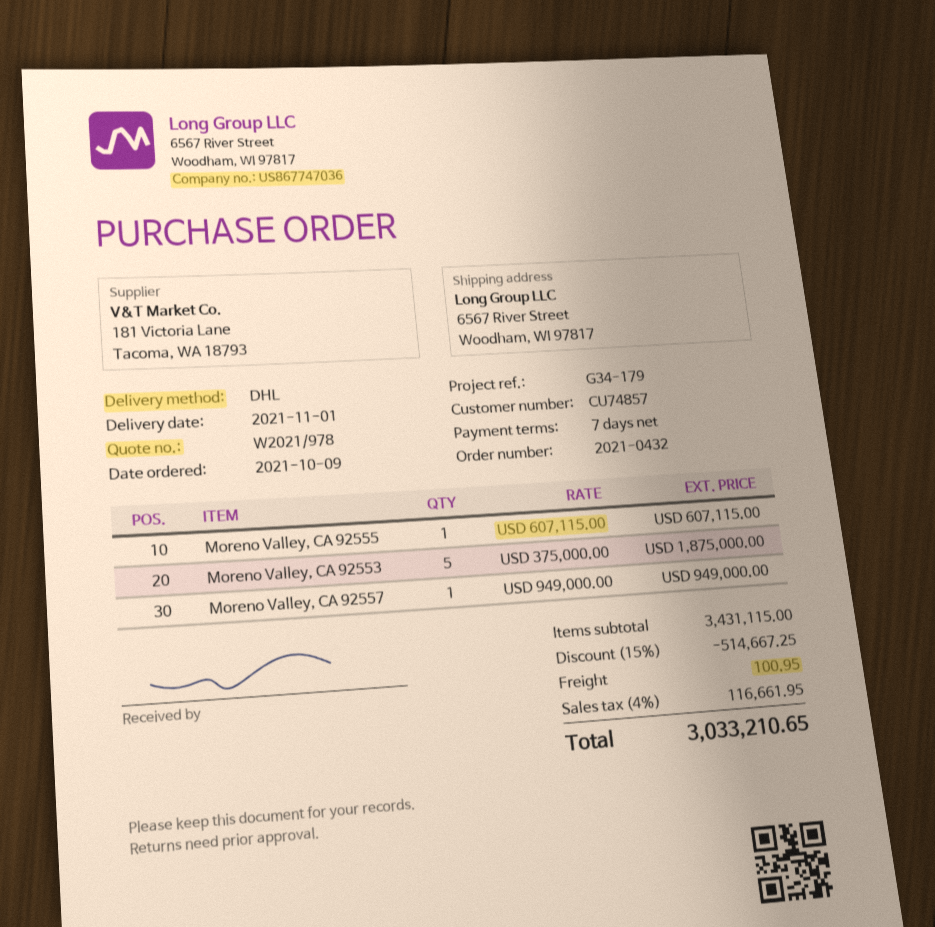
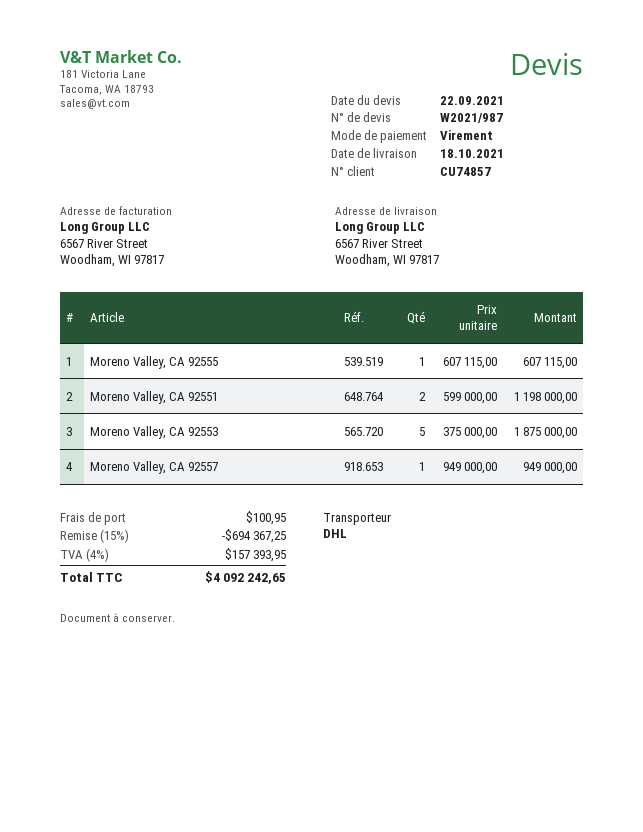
quote number: W2021/978 -> W2021/987
delivery date: 2021-11-01 -> 2021-10-18
Moreno Valley, CA 92551: none -> 2 x 599000.00 = 1198000.00
discount: 15% = 514667.25 -> 15% = 694367.25
tax: 4% = 116661.95 -> 4% = 157393.95
total: 3033210.65 -> 4092242.65

